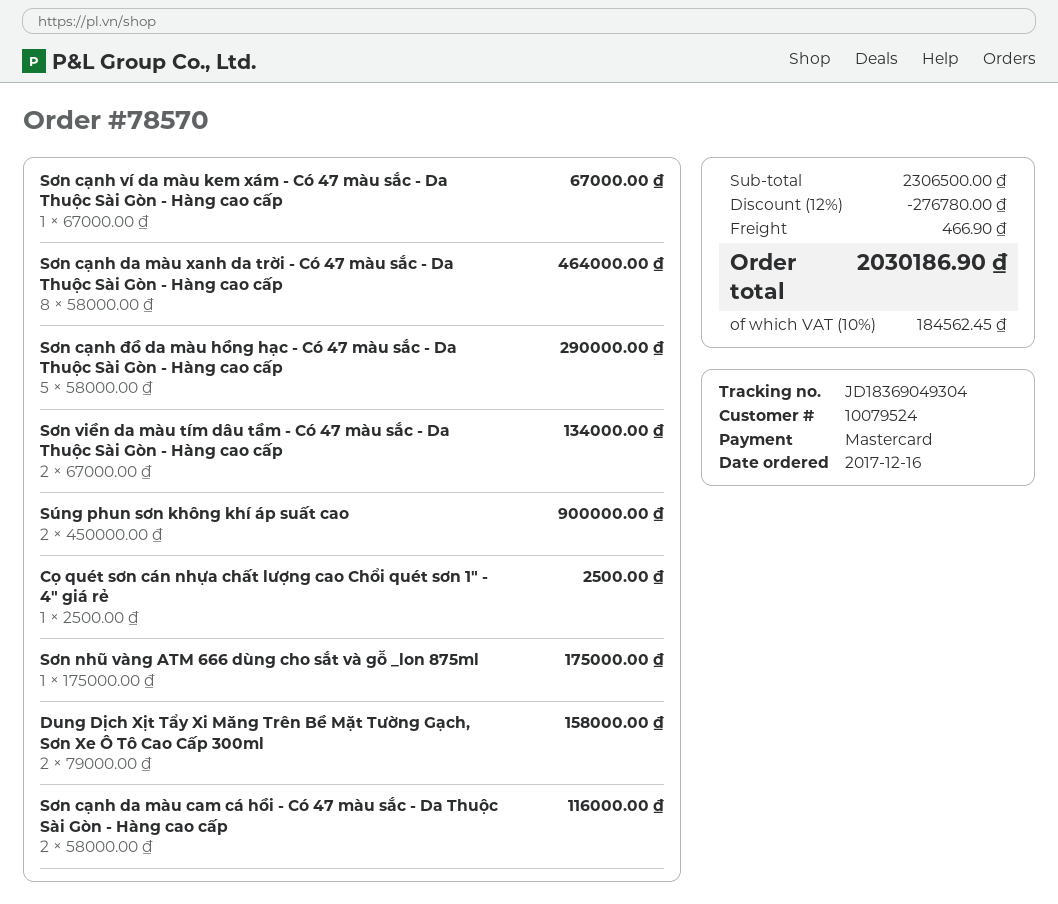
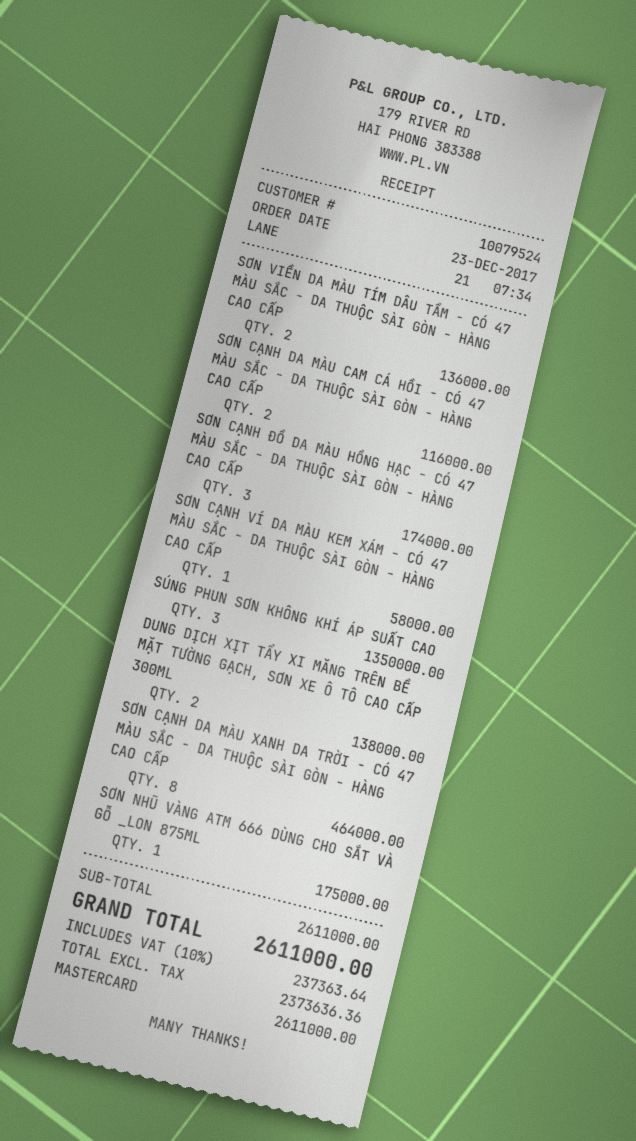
order date: 2017-12-16 -> 2017-12-23
Sơn cạnh ví da màu kem xám - Có 47 màu sắc - Da Thuộc Sài Gòn - Hàng cao cấp: 1 for 67000.00 -> 1 for 58000.00
Sơn cạnh đồ da màu hồng hạc - Có 47 màu sắc - Da Thuộc Sài Gòn - Hàng cao cấp: 5 for 290000.00 -> 3 for 174000.00
Sơn viền da màu tím dâu tầm - Có 47 màu sắc - Da Thuộc Sài Gòn - Hàng cao cấp: 2 for 134000.00 -> 2 for 136000.00
Súng phun sơn không khí áp suất cao: 2 for 900000.00 -> 3 for 1350000.00
Cọ quét sơn cán nhựa chất lượng cao Chổi quét sơn 1" - 4" giá rẻ: 1 for 2500.00 -> none
Dung Dịch Xịt Tẩy Xi Măng Trên Bề Mặt Tường Gạch, Sơn Xe Ô Tô Cao Cấp 300ml: 2 for 158000.00 -> 2 for 138000.00
subtotal: 2306500.00 -> 2611000.00
discount: 12% = 276780.00 -> none
shipping: 466.90 -> none
tax: 10% = 184562.45 -> 10% = 237363.64
total: 2030186.90 -> 2611000.00

